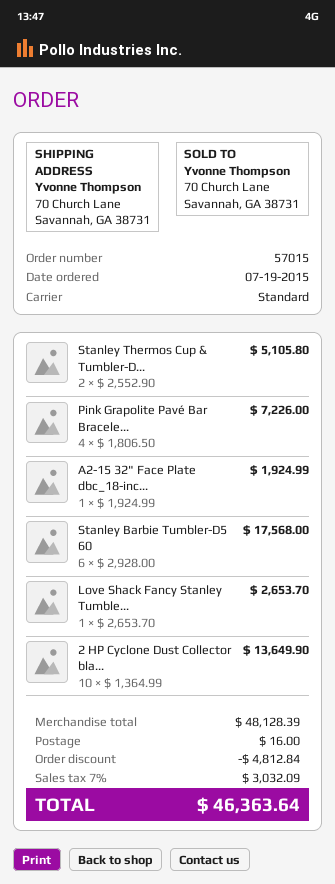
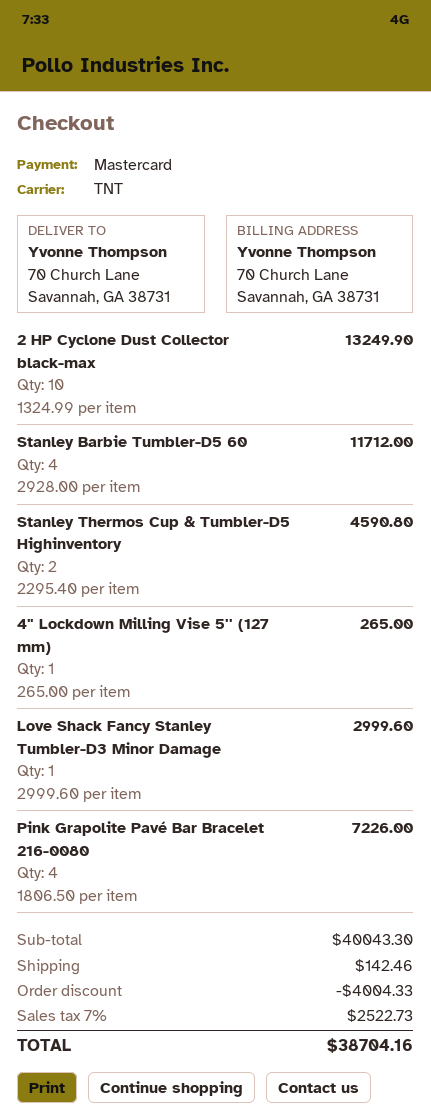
shipping method: standard -> TNT
Stanley Thermos Cup & Tumbler-D...: 2 x 2552.90 = 5105.80 -> 2 x 2295.40 = 4590.80
A2-15 32" Face Plate dbc_18-inc...: 1 x 1924.99 = 1924.99 -> none
Stanley Barbie Tumbler-D5 60: 6 x 2928.00 = 17568.00 -> 4 x 2928.00 = 11712.00
Love Shack Fancy Stanley Tumble...: 1 x 2653.70 = 2653.70 -> 1 x 2999.60 = 2999.60
2 HP Cyclone Dust Collector bla...: 10 x 1364.99 = 13649.90 -> 10 x 1324.99 = 13249.90
4" Lockdown Milling Vise 5'' (127 mm): none -> 1 x 265.00 = 265.00
subtotal: 48128.39 -> 40043.30
discount: 4812.84 -> 4004.33
shipping: 16.00 -> 142.46
tax: 7% = 3032.09 -> 7% = 2522.73
total: 46363.64 -> 38704.16

